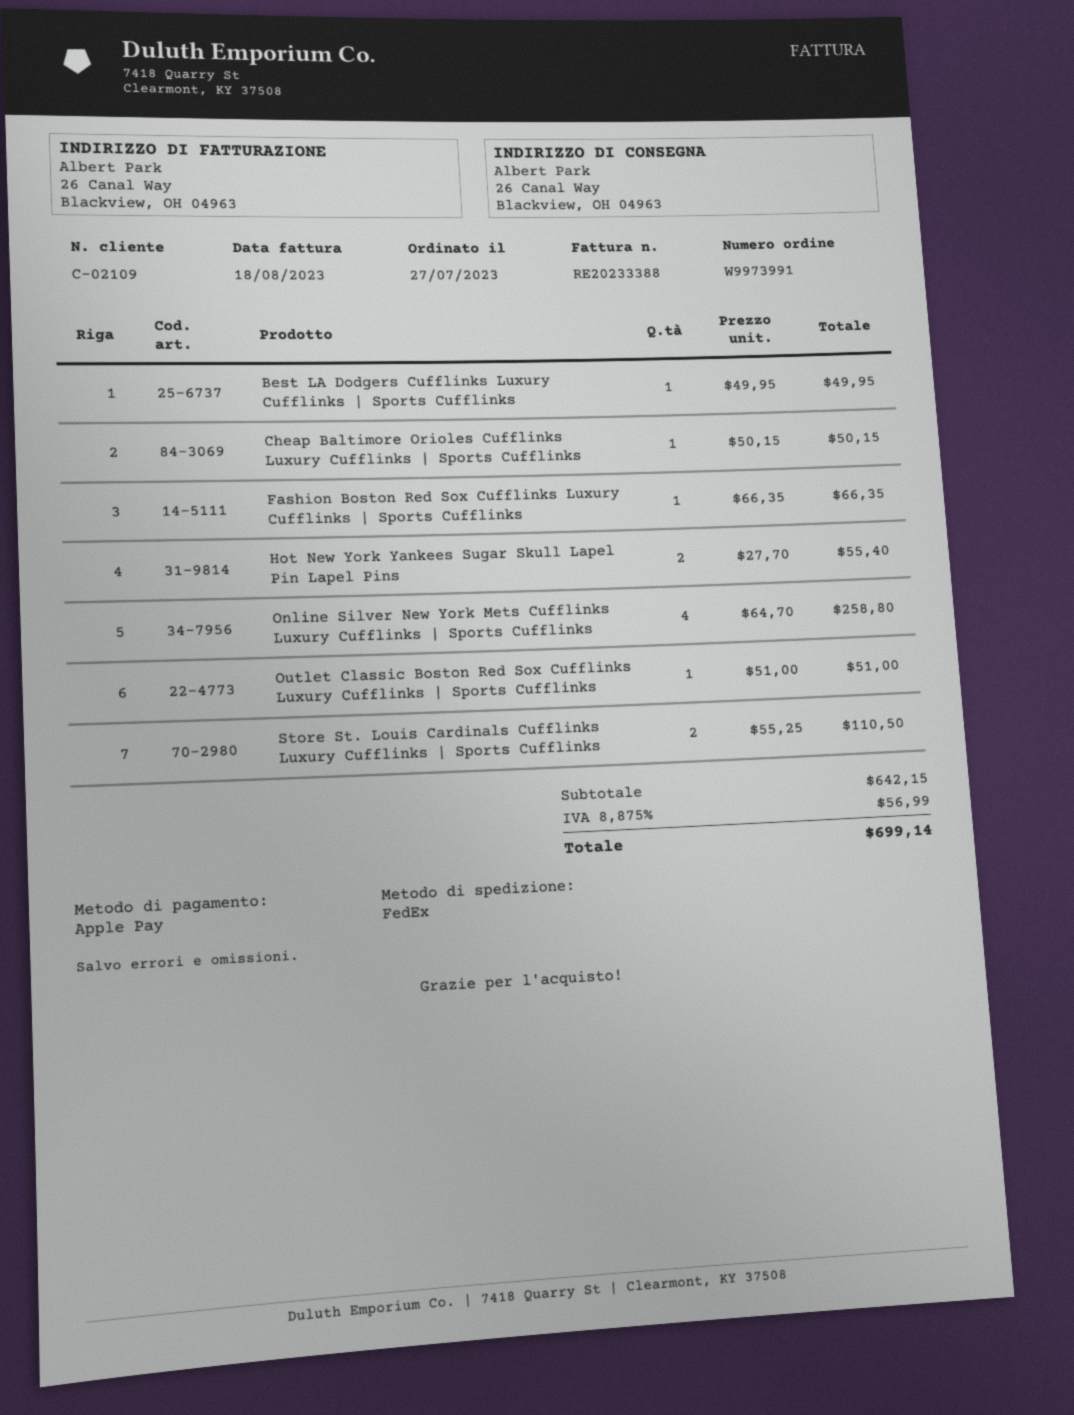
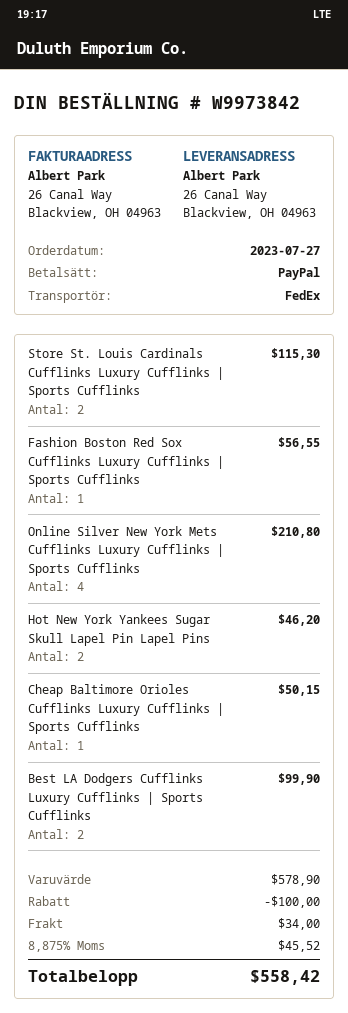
order number: W9973991 -> W9973842
payment method: Apple Pay -> PayPal
Best LA Dodgers Cufflinks Luxury Cufflinks | Sports Cufflinks: 1 for 49.95 -> 2 for 99.90
Fashion Boston Red Sox Cufflinks Luxury Cufflinks | Sports Cufflinks: 1 for 66.35 -> 1 for 56.55
Hot New York Yankees Sugar Skull Lapel Pin Lapel Pins: 2 for 55.40 -> 2 for 46.20
Online Silver New York Mets Cufflinks Luxury Cufflinks | Sports Cufflinks: 4 for 258.80 -> 4 for 210.80
Outlet Classic Boston Red Sox Cufflinks Luxury Cufflinks | Sports Cufflinks: 1 for 51.00 -> none
Store St. Louis Cardinals Cufflinks Luxury Cufflinks | Sports Cufflinks: 2 for 110.50 -> 2 for 115.30
subtotal: 642.15 -> 578.90
discount: none -> 100.00
shipping: none -> 34.00
tax: 8.875% = 56.99 -> 8.875% = 45.52
total: 699.14 -> 558.42

